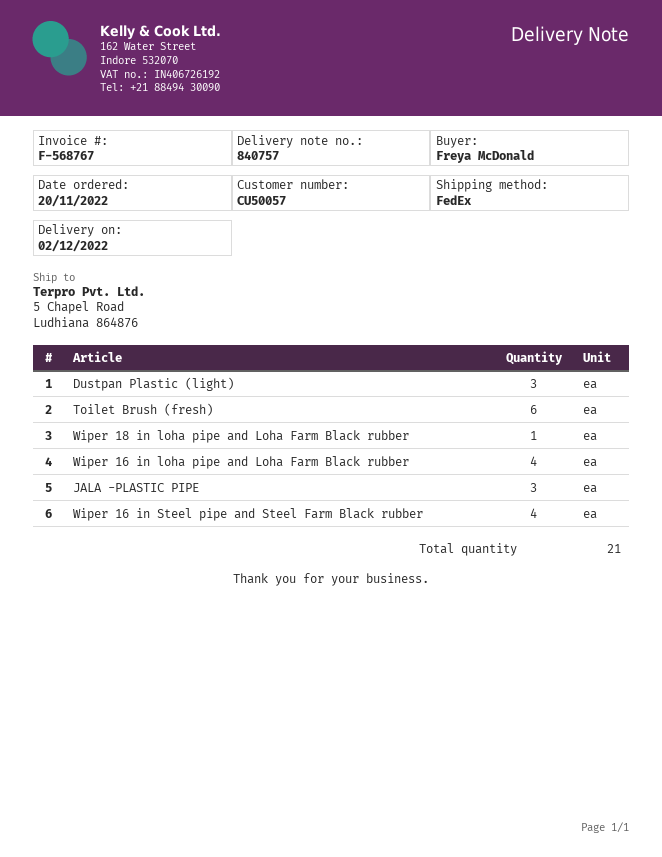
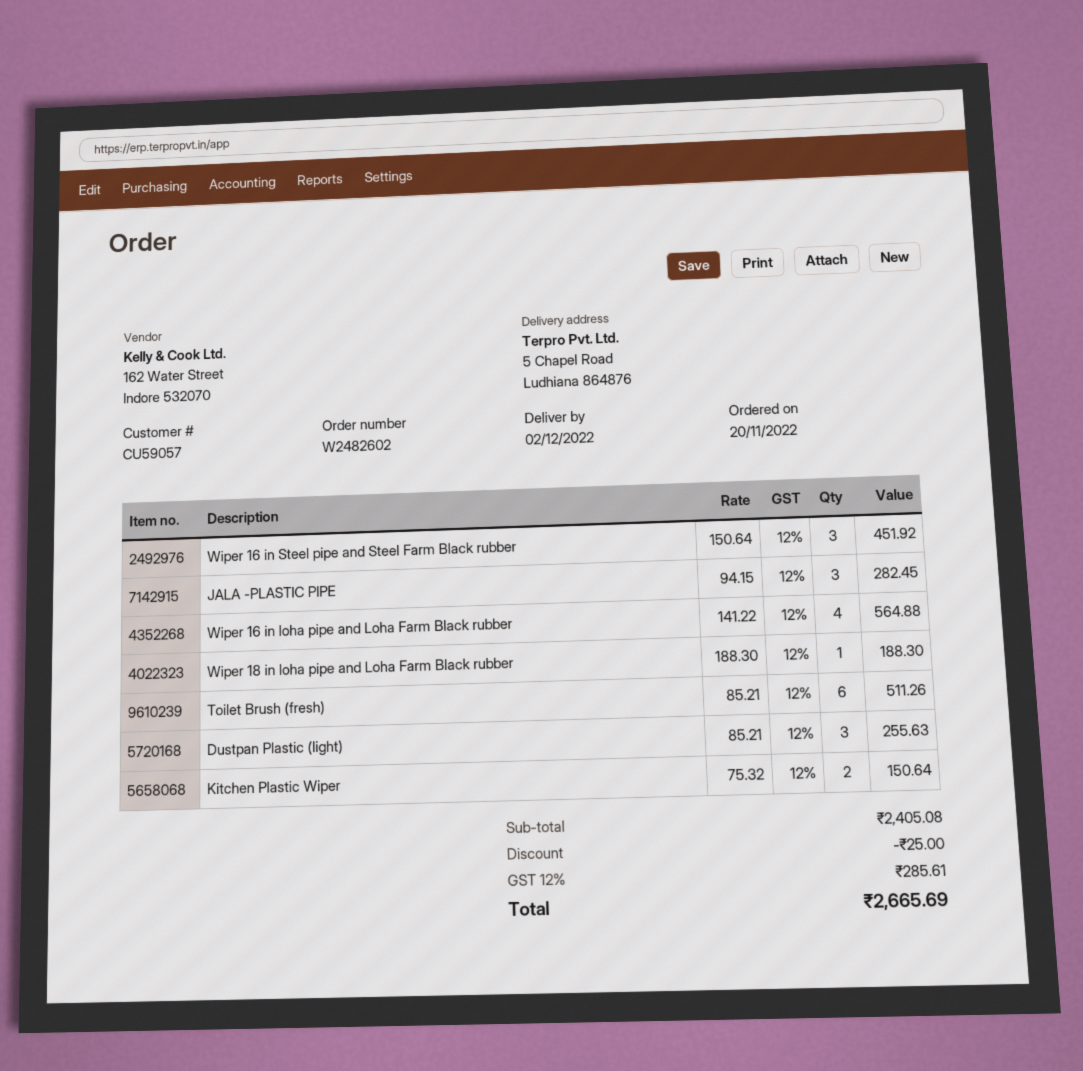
customer number: CU50057 -> CU59057
Wiper 16 in Steel pipe and Steel Farm Black rubber: 4 -> 3
Kitchen Plastic Wiper: none -> 2

